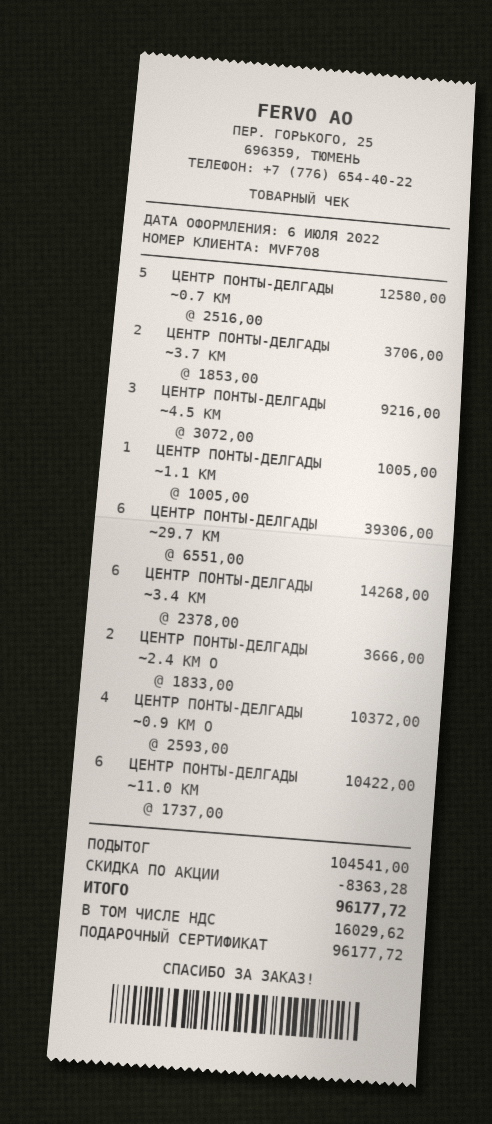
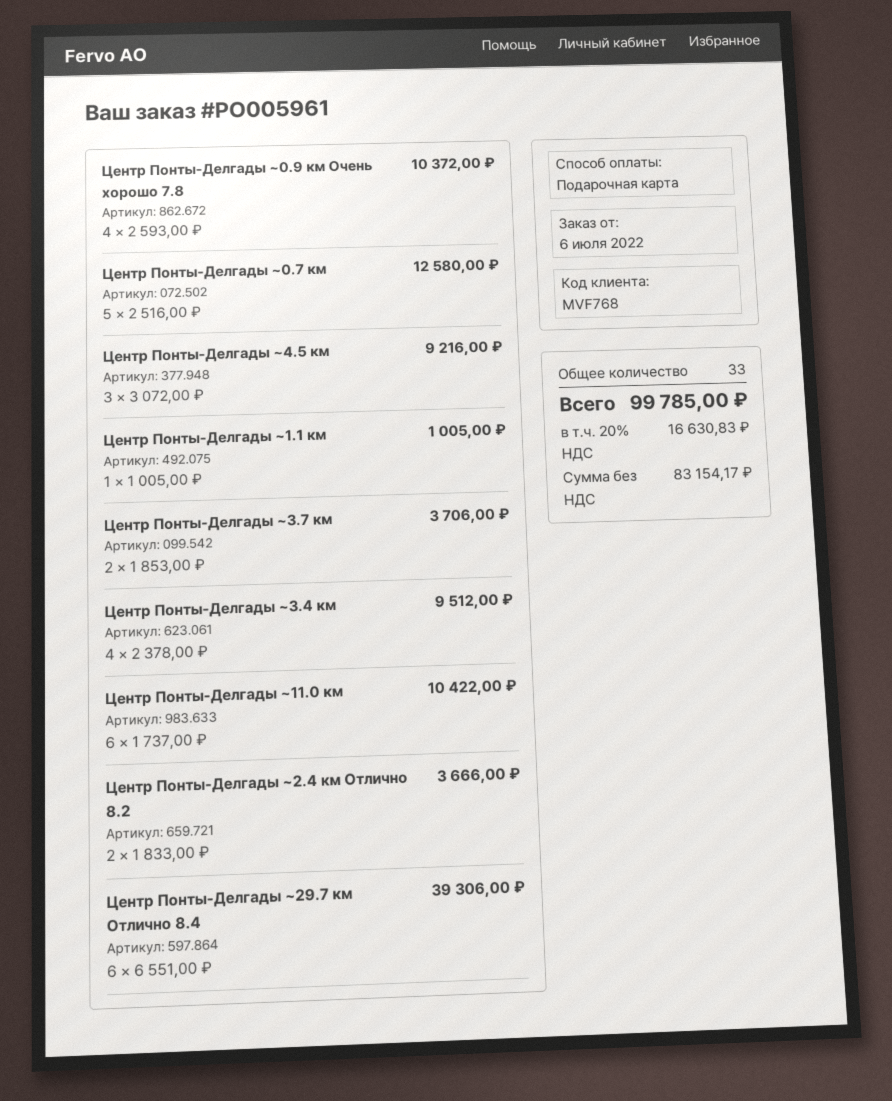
customer number: MVF708 -> MVF768
ЦЕНТР ПОНТЫ-ДЕЛГАДЫ ~3.4 КМ: 6 x 2378.00 = 14268.00 -> 4 x 2378.00 = 9512.00
discount: 8363.28 -> none
tax: 16029.62 -> 16630.83
total: 96177.72 -> 99785.00

